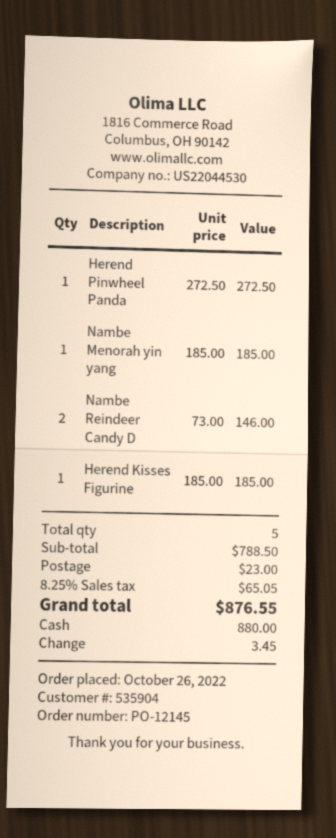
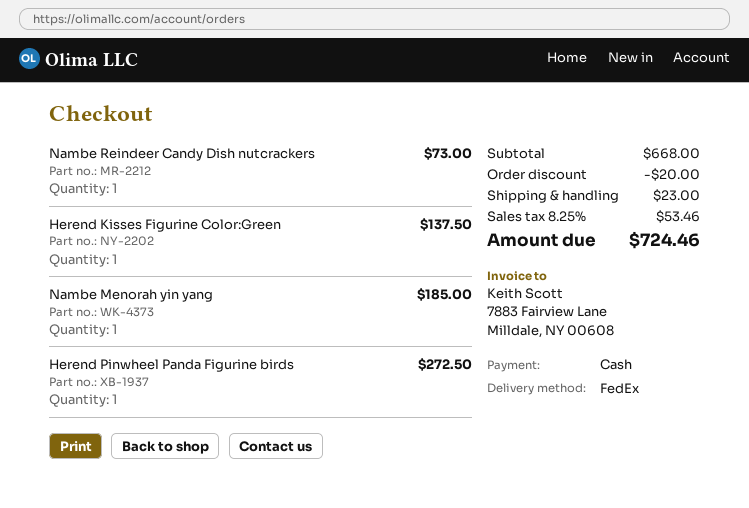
Nambe Reindeer Candy D: 2 for 146.00 -> 1 for 73.00
Herend Kisses Figurine: 1 for 185.00 -> 1 for 137.50
subtotal: 788.50 -> 668.00
discount: none -> 20.00
tax: 8.25% = 65.05 -> 8.25% = 53.46
total: 876.55 -> 724.46

